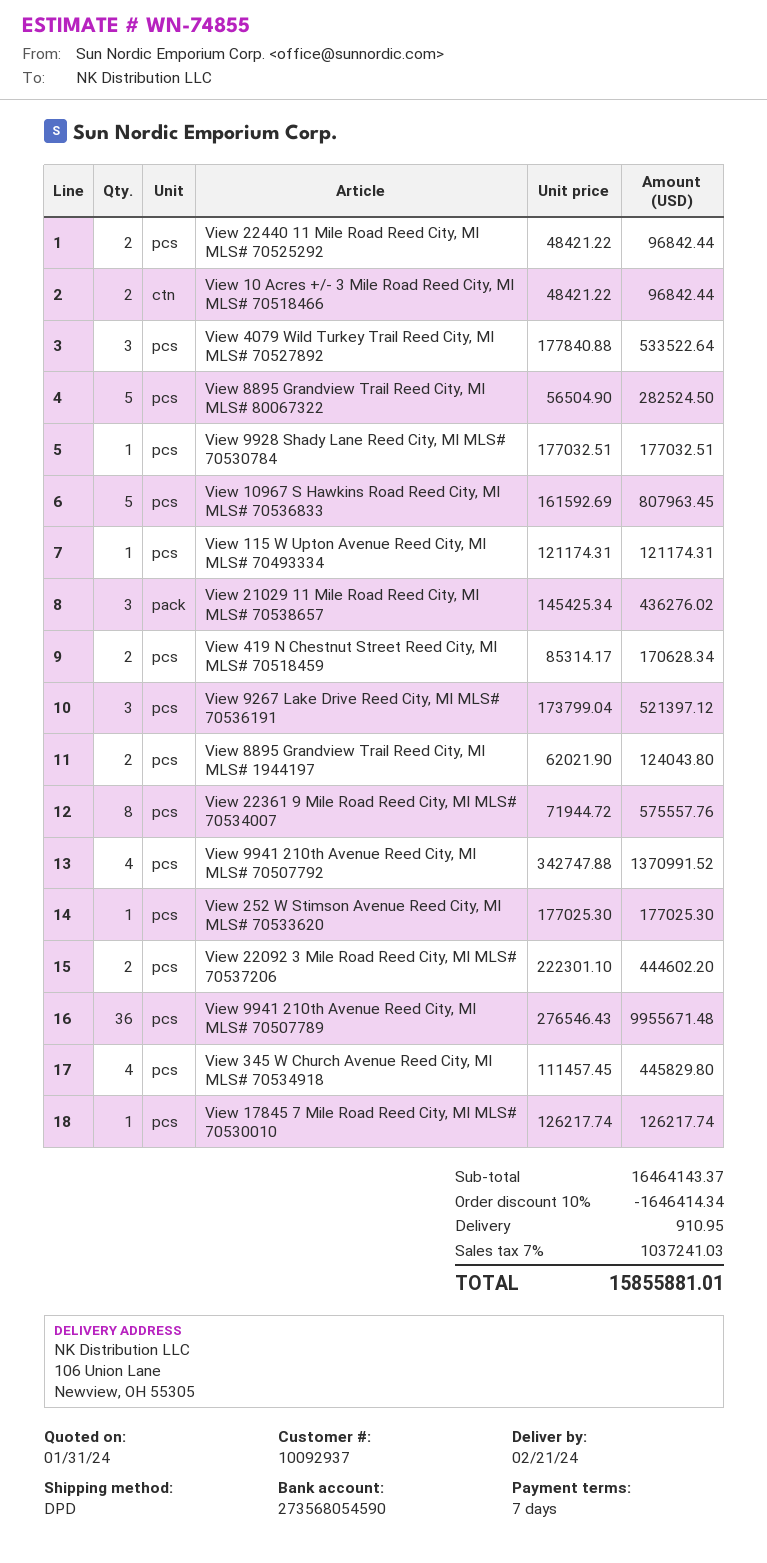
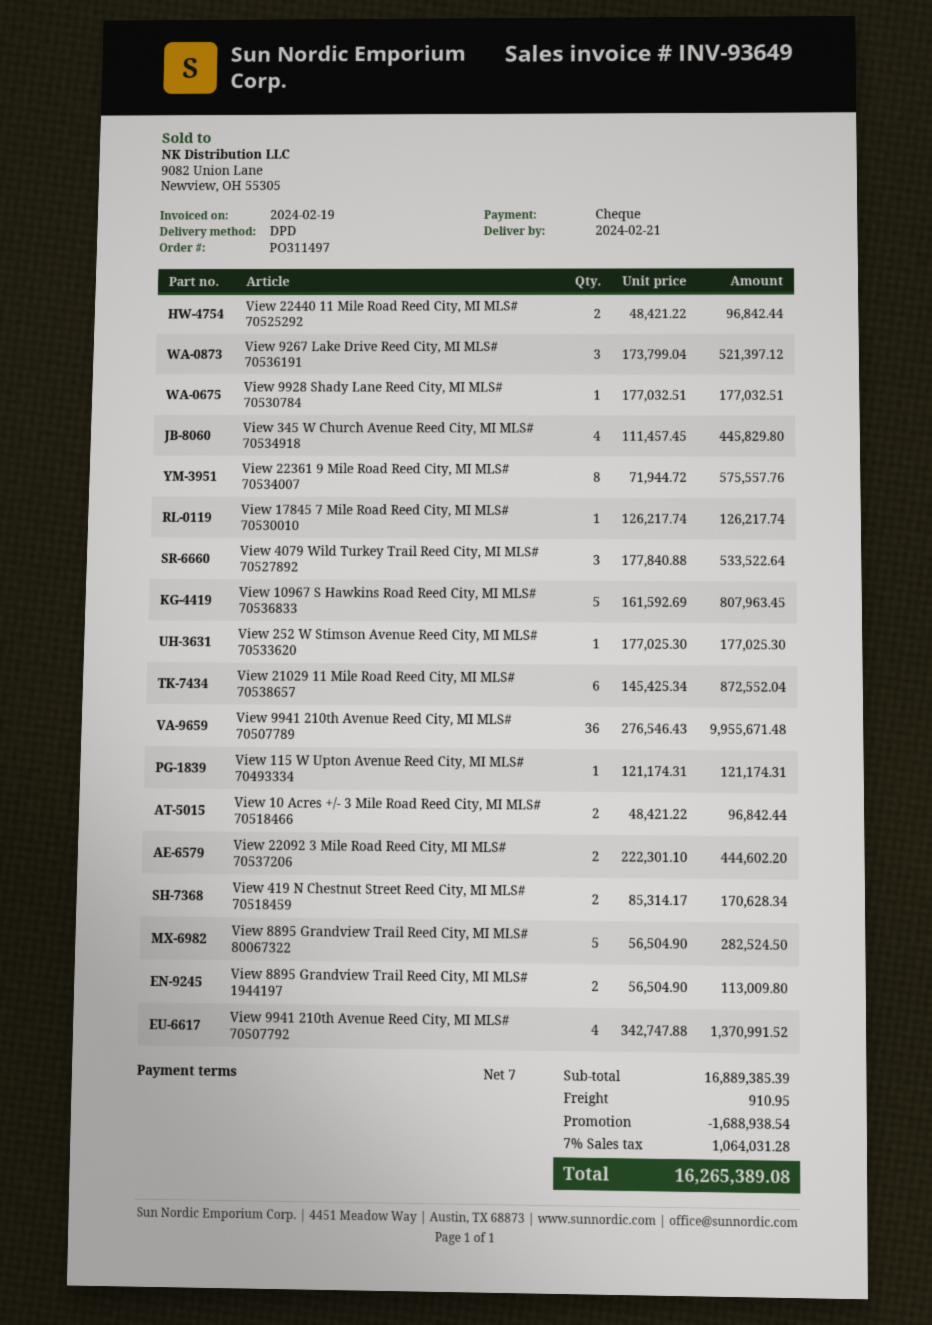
View 21029 11 Mile Road Reed City, MI MLS# 70538657: 3 x 145425.34 = 436276.02 -> 6 x 145425.34 = 872552.04
View 8895 Grandview Trail Reed City, MI MLS# 1944197: 2 x 62021.90 = 124043.80 -> 2 x 56504.90 = 113009.80
subtotal: 16464143.37 -> 16889385.39
discount: 1646414.34 -> 1688938.54
tax: 7% = 1037241.03 -> 7% = 1064031.28
total: 15855881.01 -> 16265389.08

